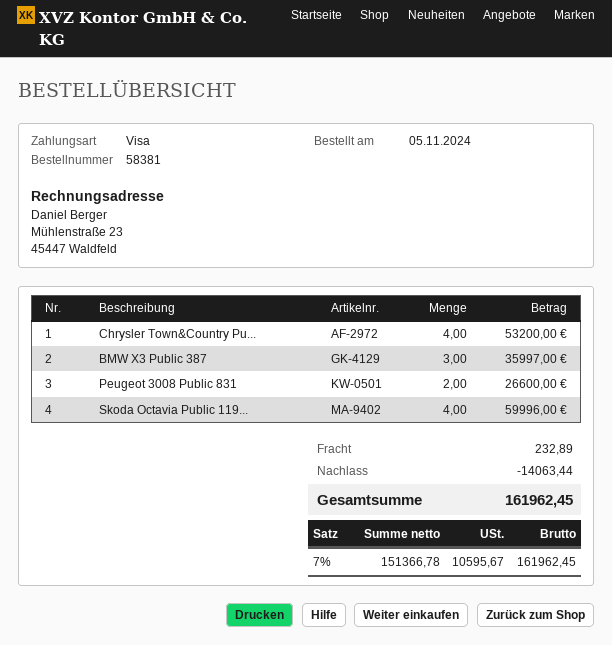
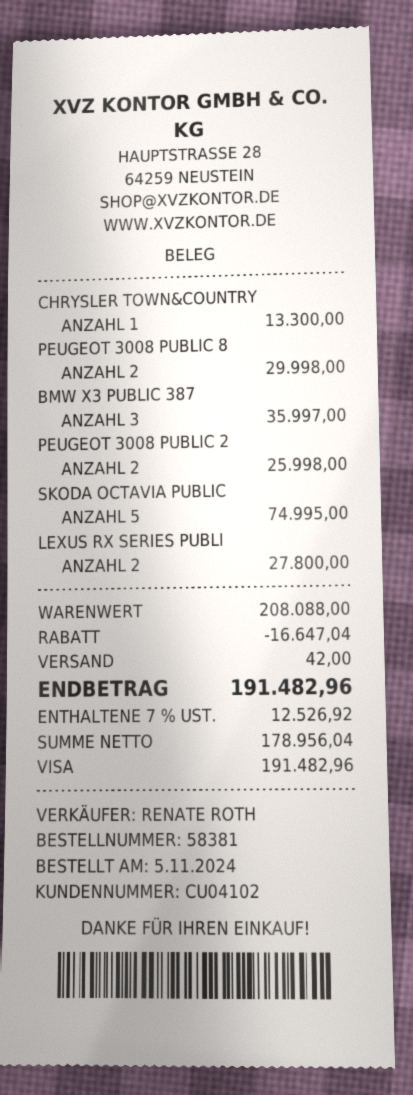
Chrysler Town&Country Pu...: 4 for 53200.00 -> 1 for 13300.00
Peugeot 3008 Public 831: 2 for 26600.00 -> 2 for 29998.00
Skoda Octavia Public 119...: 4 for 59996.00 -> 5 for 74995.00
PEUGEOT 3008 PUBLIC 2: none -> 2 for 25998.00
LEXUS RX SERIES PUBLI: none -> 2 for 27800.00
discount: 14063.44 -> 16647.04
shipping: 232.89 -> 42.00
net: 151366.78 -> 178956.04
tax: 7% = 10595.67 -> 7% = 12526.92
total: 161962.45 -> 191482.96

